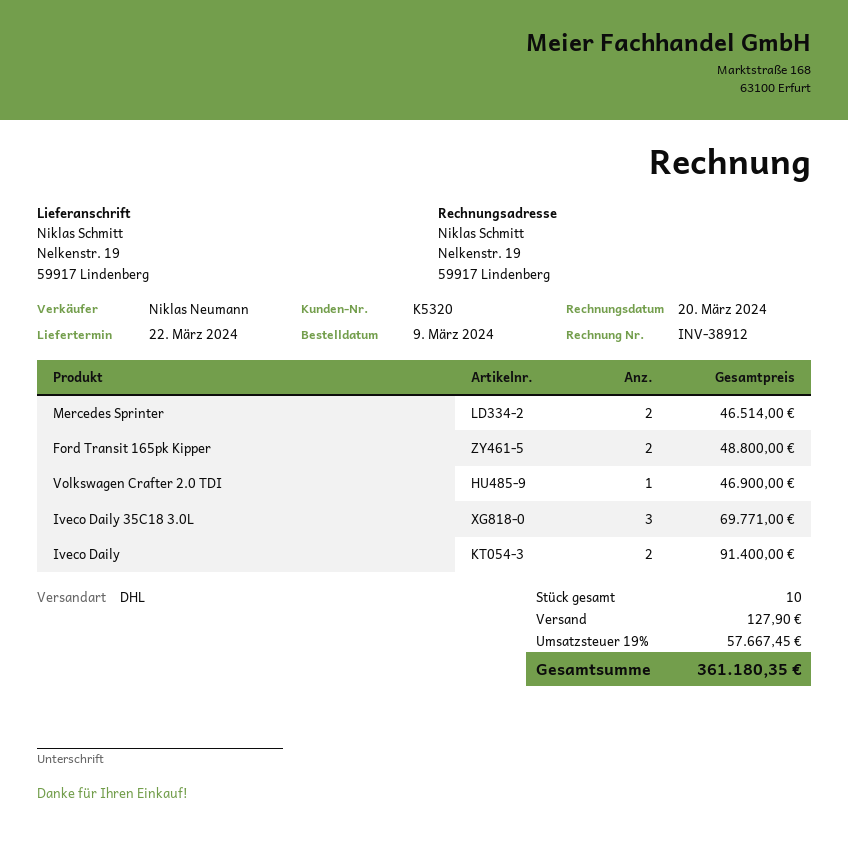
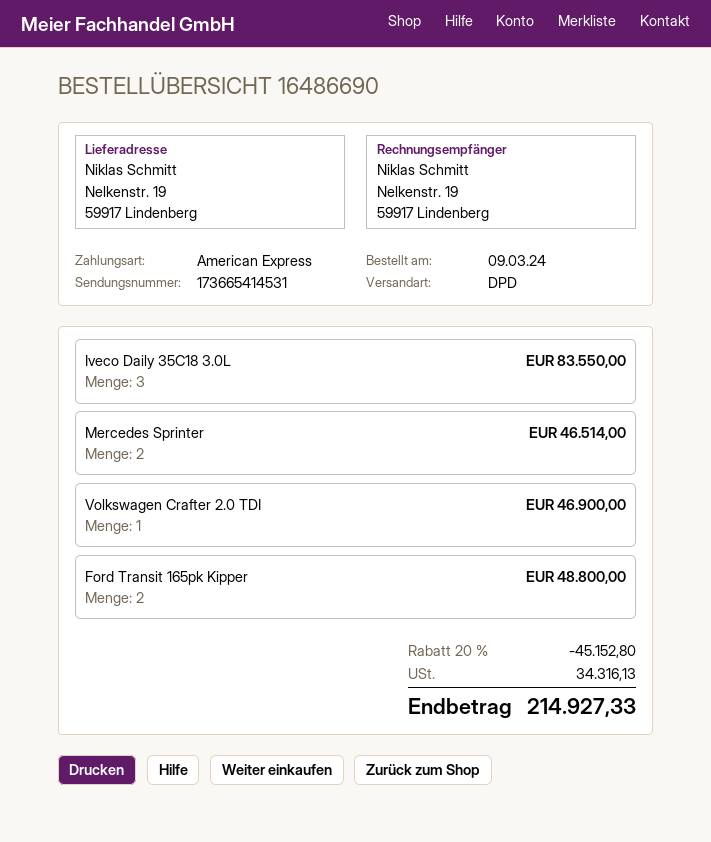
shipping method: DHL -> DPD
Iveco Daily 35C18 3.0L: 3 for 69771.00 -> 3 for 83550.00
Iveco Daily: 2 for 91400.00 -> none
discount: none -> 20% = 45152.80
shipping: 127.90 -> none
tax: 57667.45 -> 34316.13
total: 361180.35 -> 214927.33

